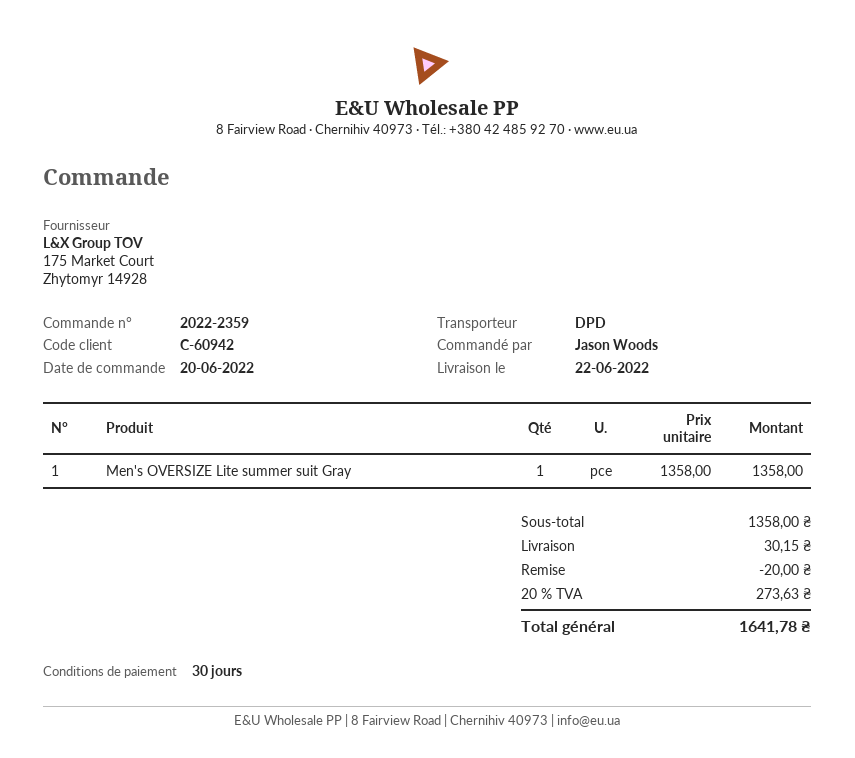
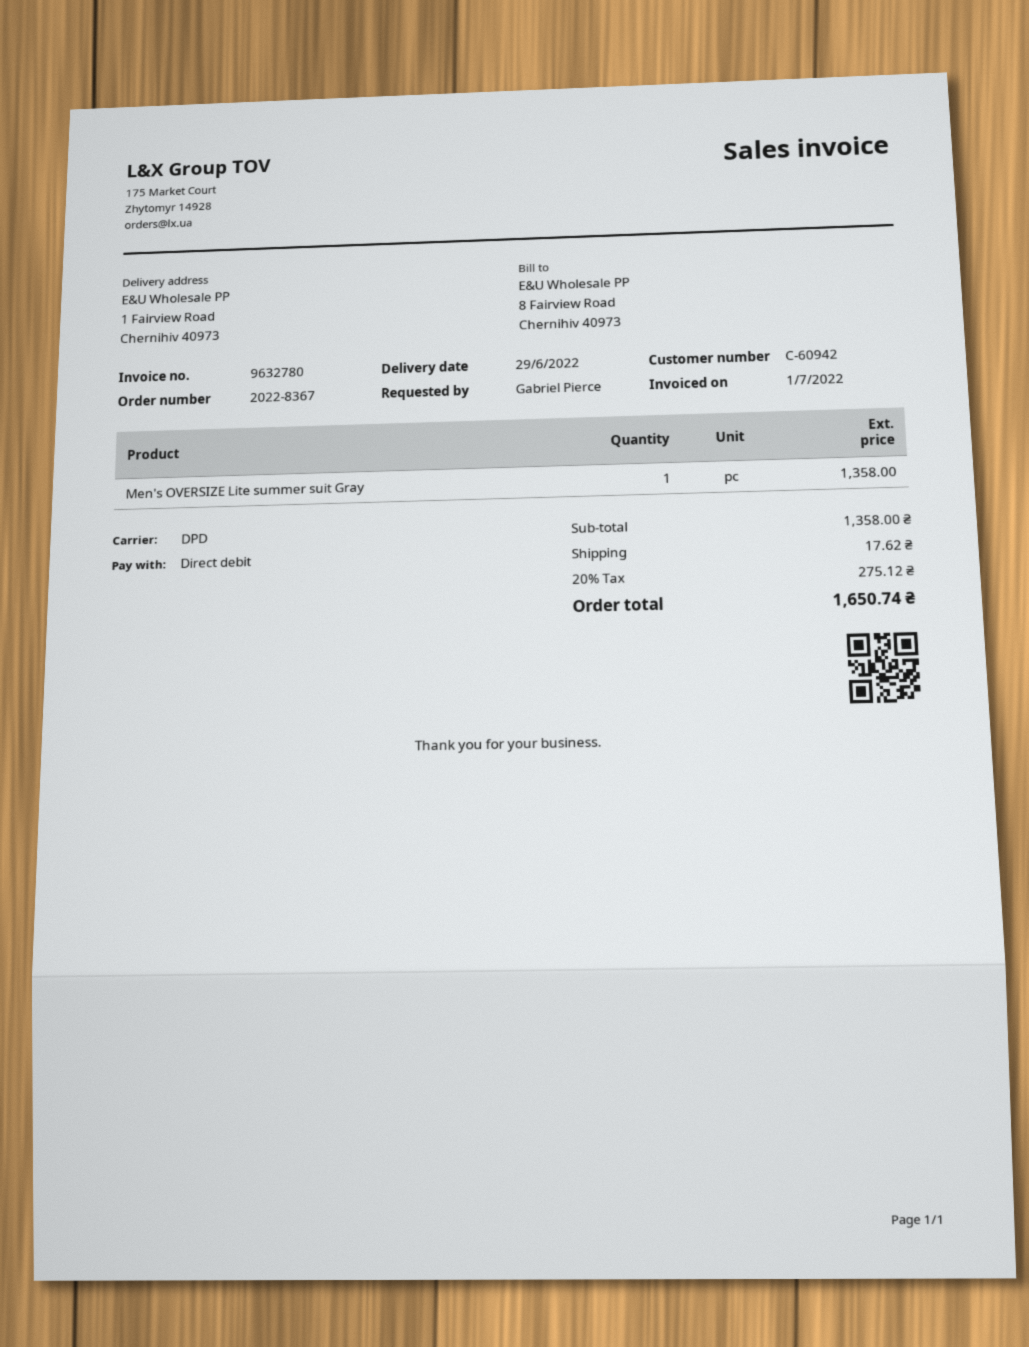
order number: 2022-2359 -> 2022-8367
delivery date: 2022-06-22 -> 2022-06-29
ordered by: Jason Woods -> Gabriel Pierce
discount: 20.00 -> none
shipping: 30.15 -> 17.62
tax: 20% = 273.63 -> 20% = 275.12
total: 1641.78 -> 1650.74

